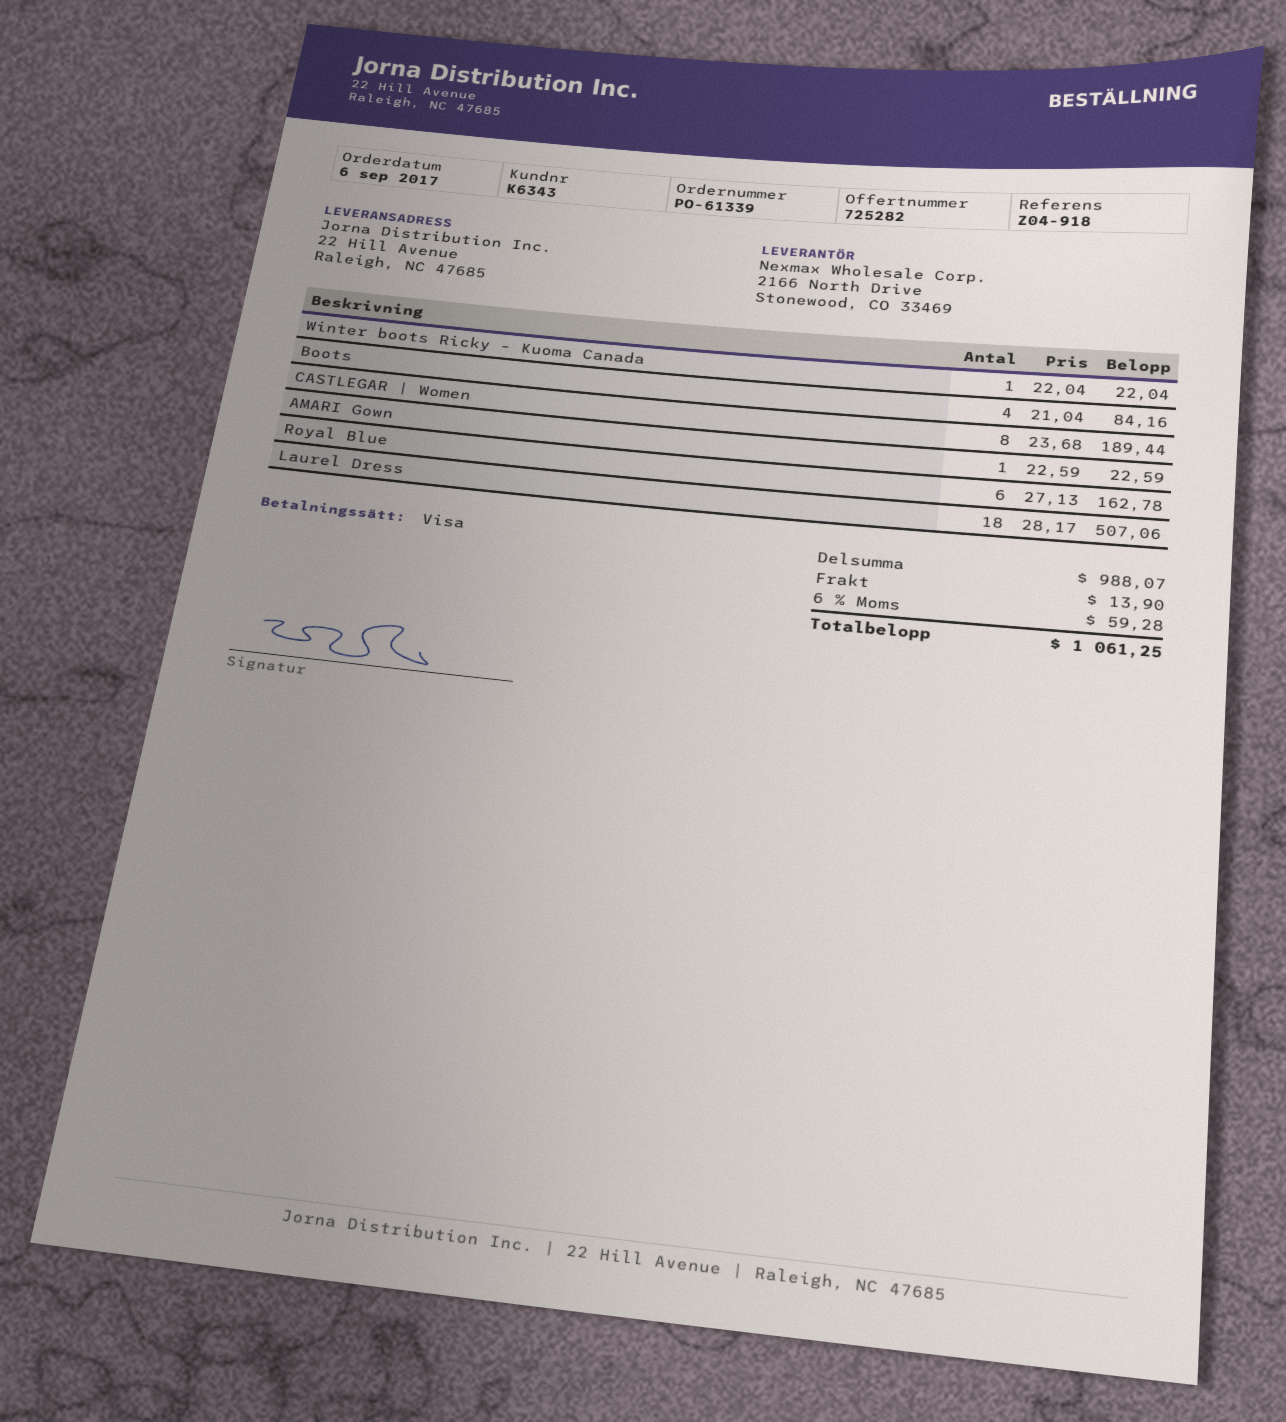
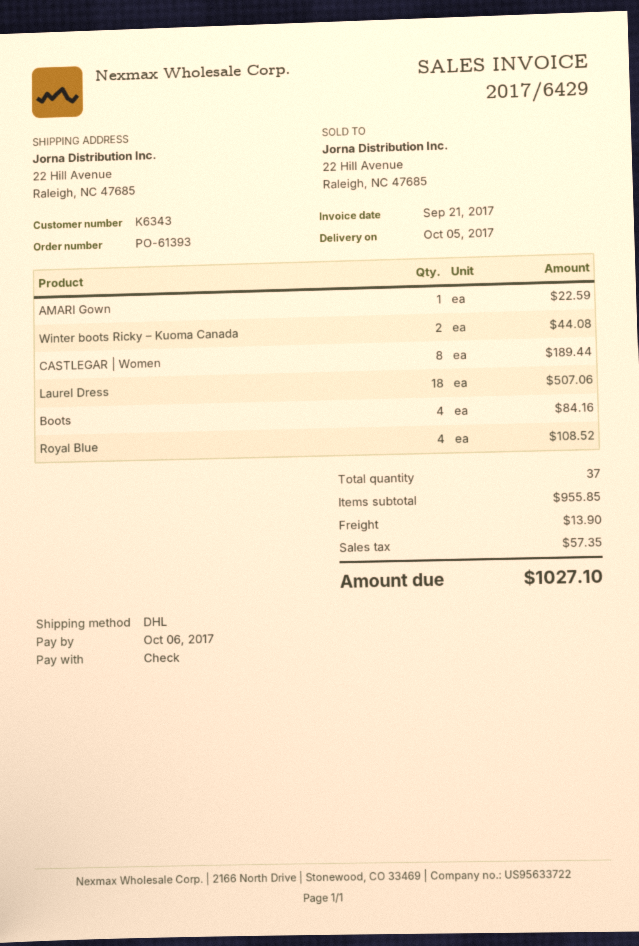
order number: PO-61339 -> PO-61393
payment method: Visa -> cheque
Winter boots Ricky – Kuoma Canada: 1 for 22.04 -> 2 for 44.08
Royal Blue: 6 for 162.78 -> 4 for 108.52
subtotal: 988.07 -> 955.85
tax: 59.28 -> 57.35
total: 1061.25 -> 1027.10

